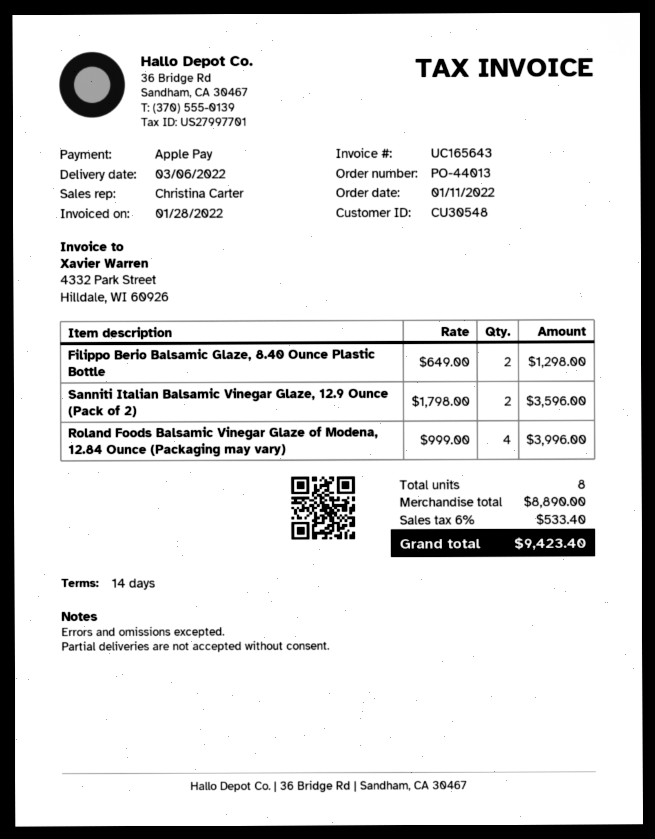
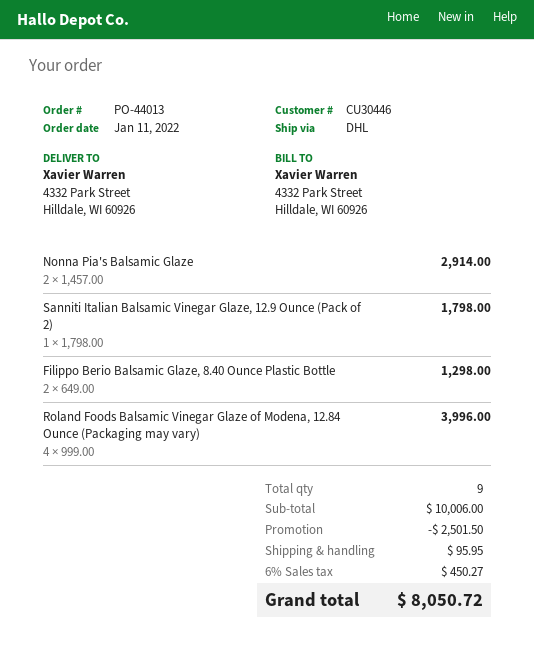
customer number: CU30548 -> CU30446
Sanniti Italian Balsamic Vinegar Glaze, 12.9 Ounce (Pack of 2): 2 x 1798.00 = 3596.00 -> 1 x 1798.00 = 1798.00
Nonna Pia's Balsamic Glaze: none -> 2 x 1457.00 = 2914.00
total quantity: 8 -> 9
subtotal: 8890.00 -> 10006.00
discount: none -> 2501.50
shipping: none -> 95.95
tax: 6% = 533.40 -> 6% = 450.27
total: 9423.40 -> 8050.72

